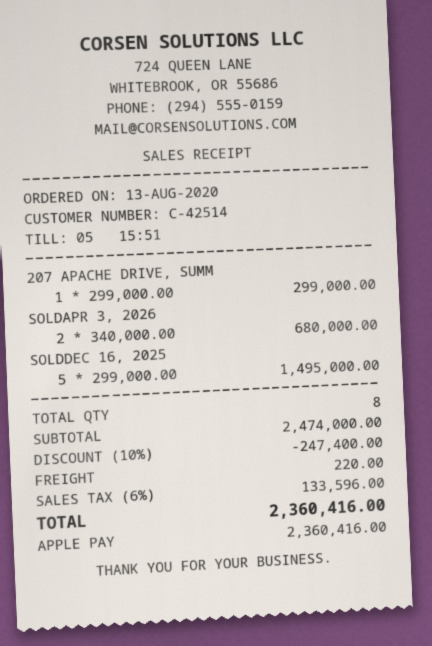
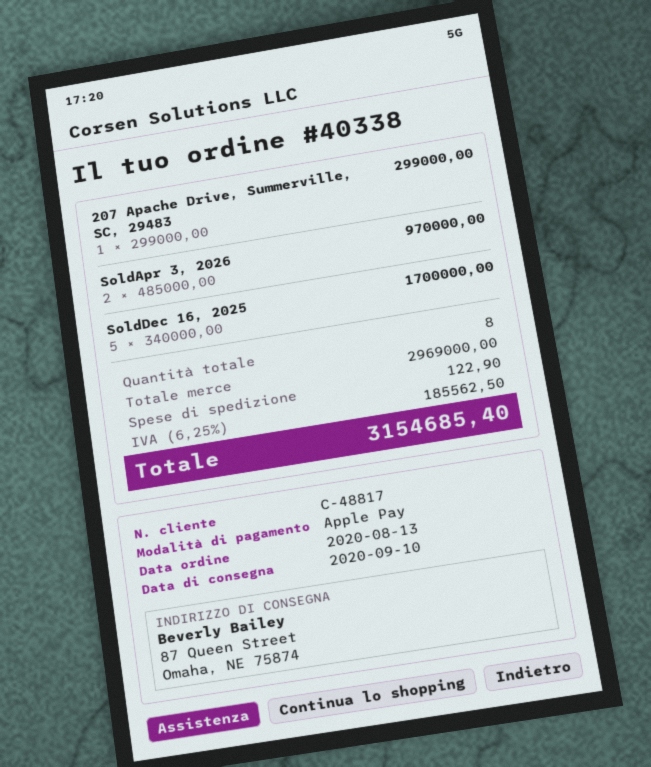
customer number: C-42514 -> C-48817
SOLDAPR 3, 2026: 2 x 340000.00 = 680000.00 -> 2 x 485000.00 = 970000.00
SOLDDEC 16, 2025: 5 x 299000.00 = 1495000.00 -> 5 x 340000.00 = 1700000.00
subtotal: 2474000.00 -> 2969000.00
discount: 10% = 247400.00 -> none
shipping: 220.00 -> 122.90
tax: 6% = 133596.00 -> 6.25% = 185562.50
total: 2360416.00 -> 3154685.40

